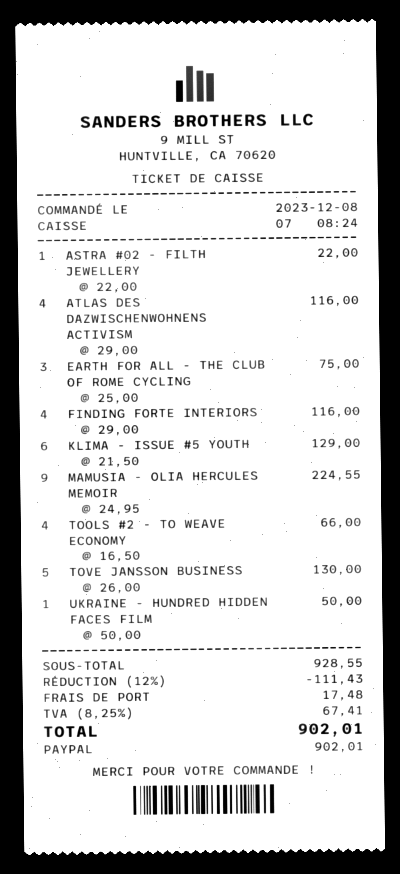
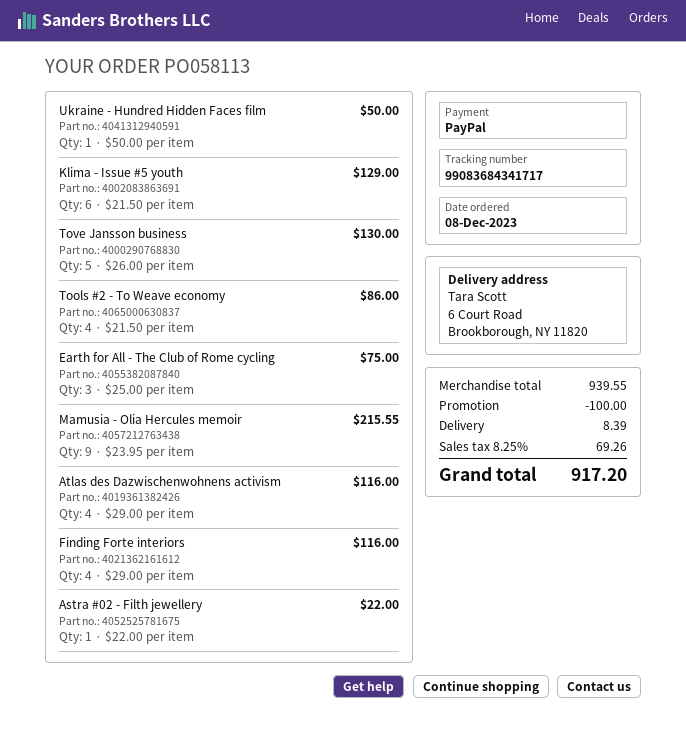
MAMUSIA - OLIA HERCULES MEMOIR: 9 x 24.95 = 224.55 -> 9 x 23.95 = 215.55
TOOLS #2 - TO WEAVE ECONOMY: 4 x 16.50 = 66.00 -> 4 x 21.50 = 86.00
subtotal: 928.55 -> 939.55
discount: 111.43 -> 100.00
shipping: 17.48 -> 8.39
tax: 8.25% = 67.41 -> 8.25% = 69.26
total: 902.01 -> 917.20

